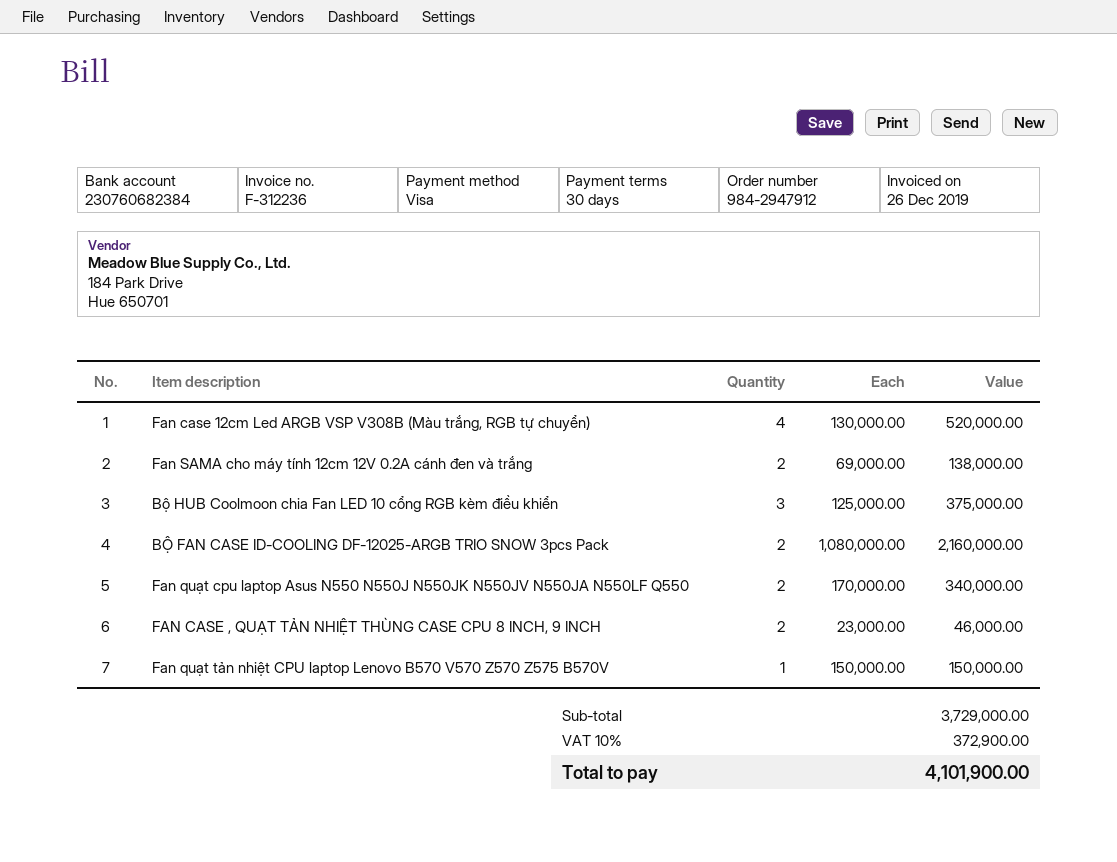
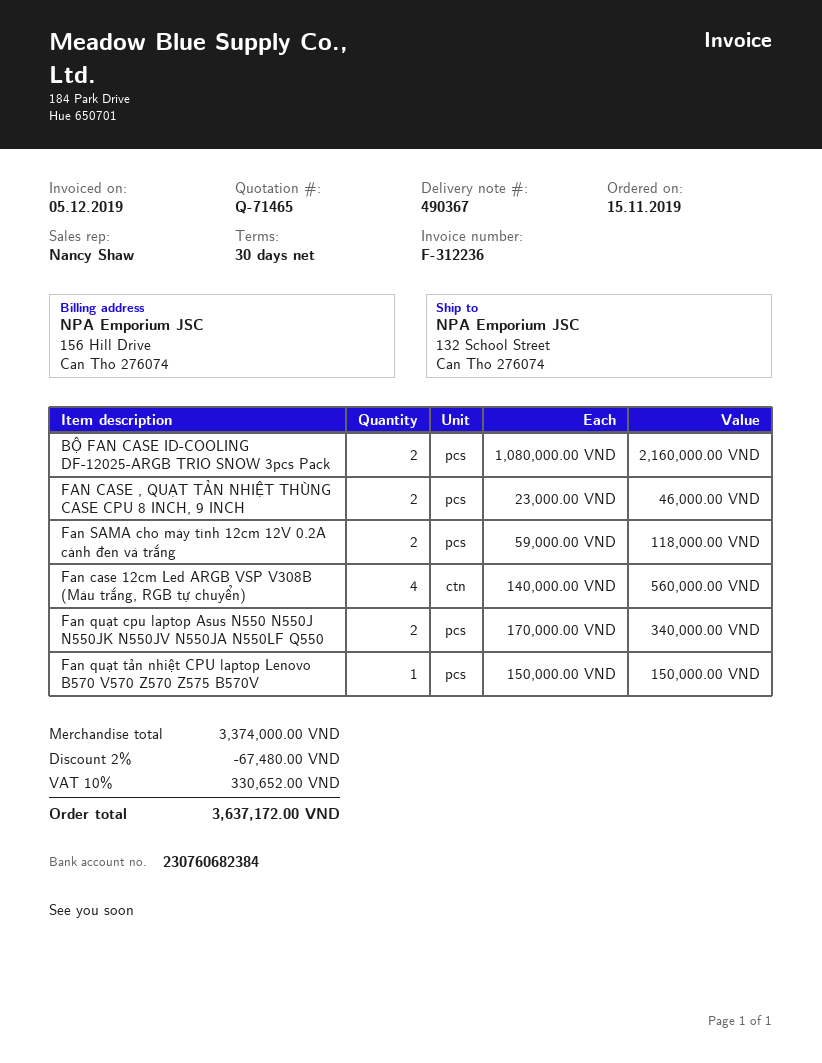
invoice date: 2019-12-26 -> 2019-12-05
Fan case 12cm Led ARGB VSP V308B (Màu trắng, RGB tự chuyển): 4 x 130000.00 = 520000.00 -> 4 x 140000.00 = 560000.00
Fan SAMA cho máy tính 12cm 12V 0.2A cánh đen và trắng: 2 x 69000.00 = 138000.00 -> 2 x 59000.00 = 118000.00
Bộ HUB Coolmoon chia Fan LED 10 cổng RGB kèm điều khiển: 3 x 125000.00 = 375000.00 -> none
subtotal: 3729000.00 -> 3374000.00
discount: none -> 2% = 67480.00
tax: 10% = 372900.00 -> 10% = 330652.00
total: 4101900.00 -> 3637172.00

